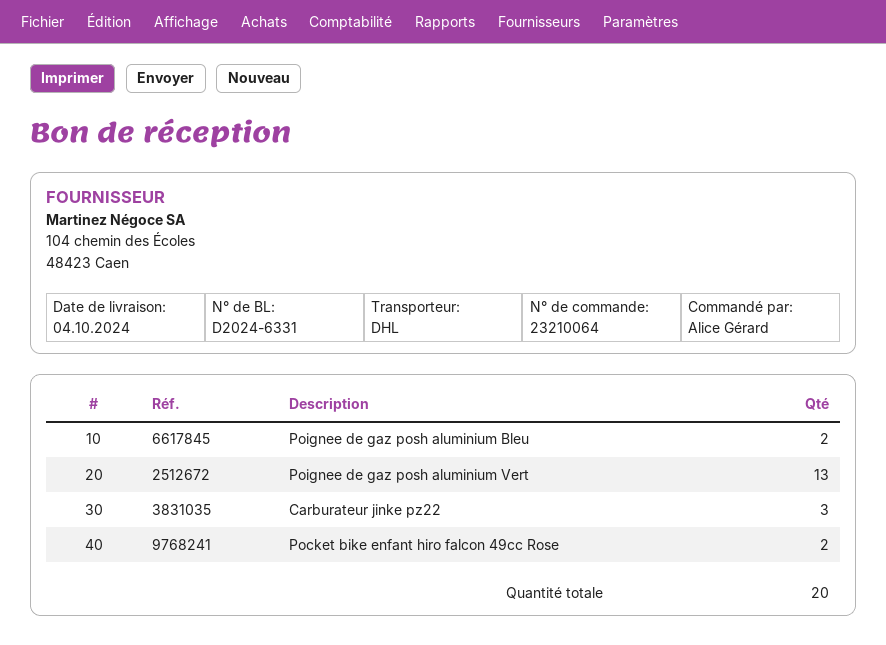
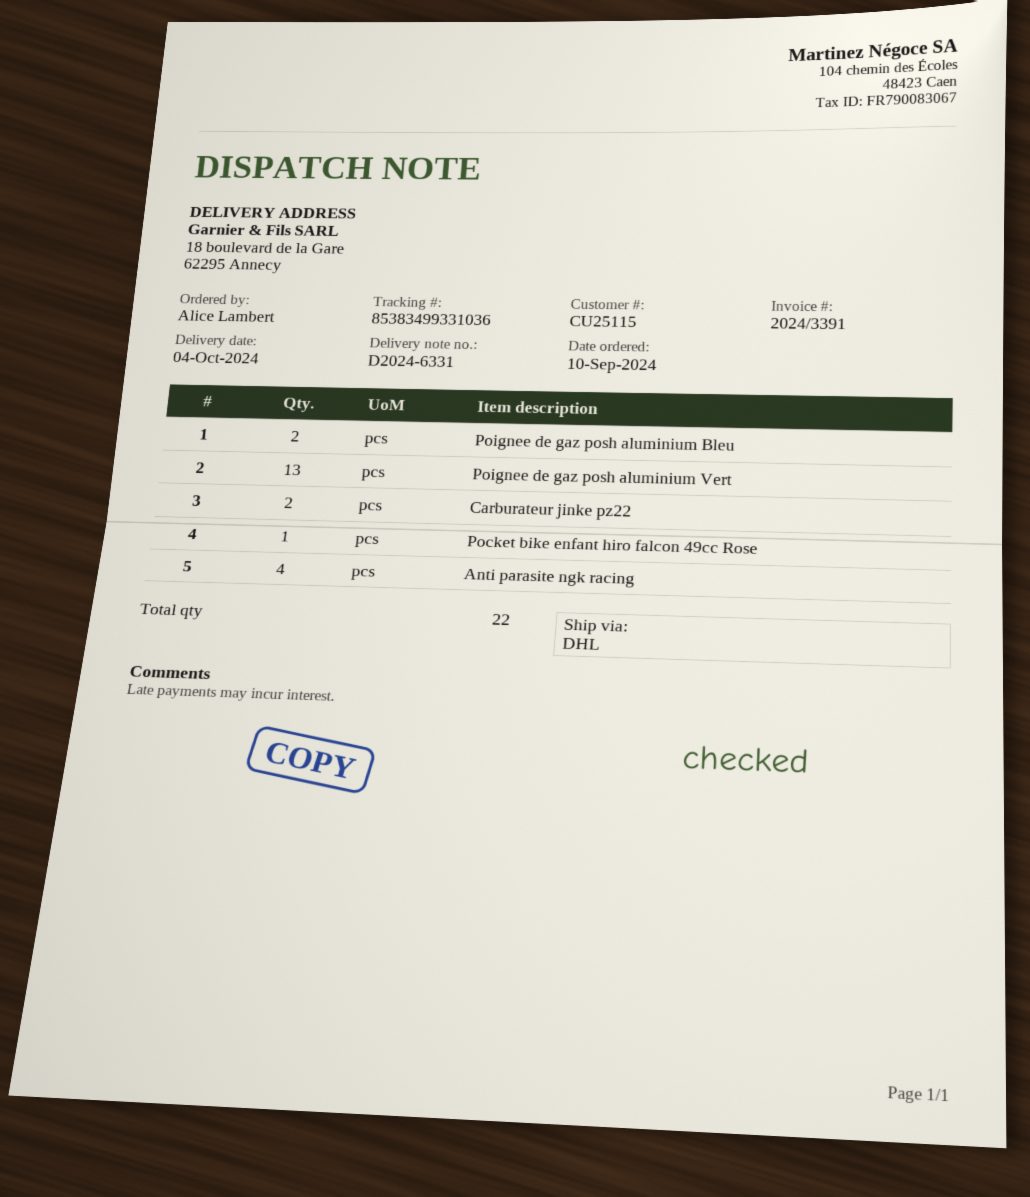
ordered by: Alice Gérard -> Alice Lambert
Carburateur jinke pz22: 3 -> 2
Pocket bike enfant hiro falcon 49cc Rose: 2 -> 1
Anti parasite ngk racing: none -> 4
total quantity: 20 -> 22

